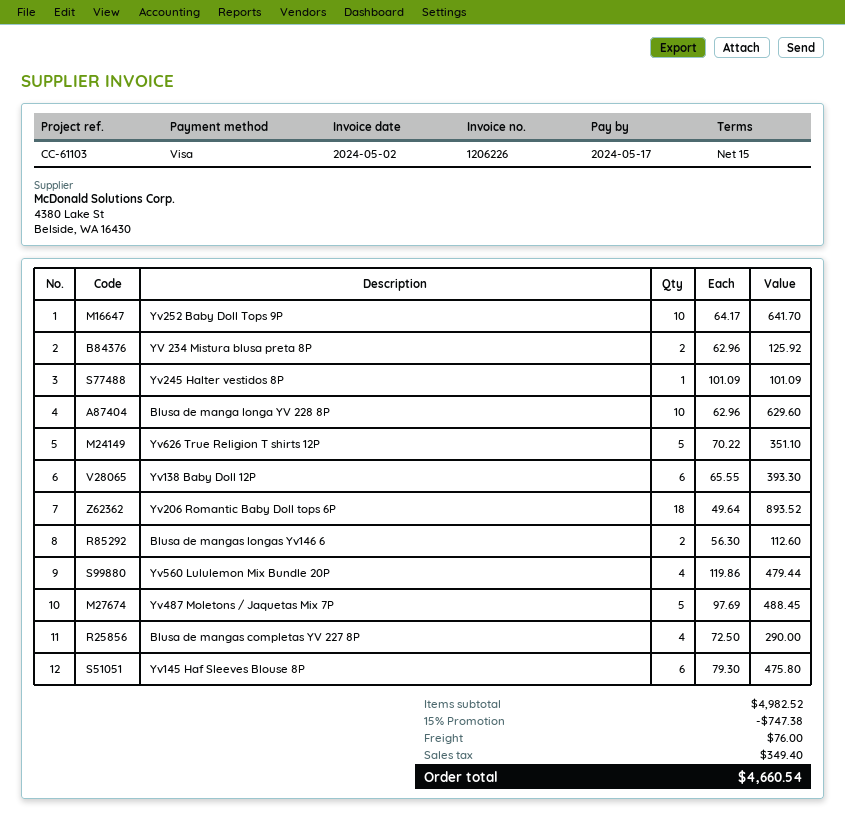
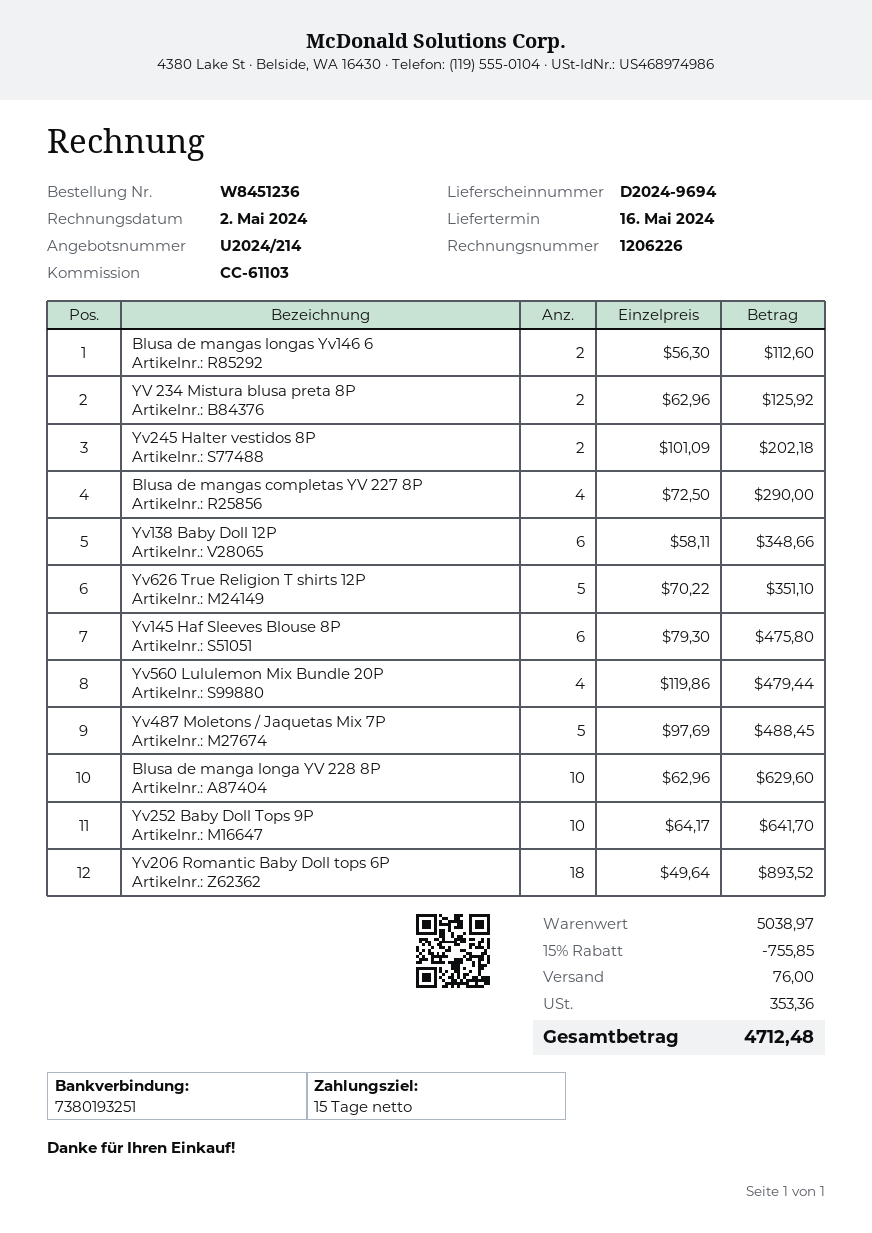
Yv245 Halter vestidos 8P: 1 x 101.09 = 101.09 -> 2 x 101.09 = 202.18
Yv138 Baby Doll 12P: 6 x 65.55 = 393.30 -> 6 x 58.11 = 348.66
subtotal: 4982.52 -> 5038.97
discount: 15% = 747.38 -> 15% = 755.85
tax: 349.40 -> 353.36
total: 4660.54 -> 4712.48

